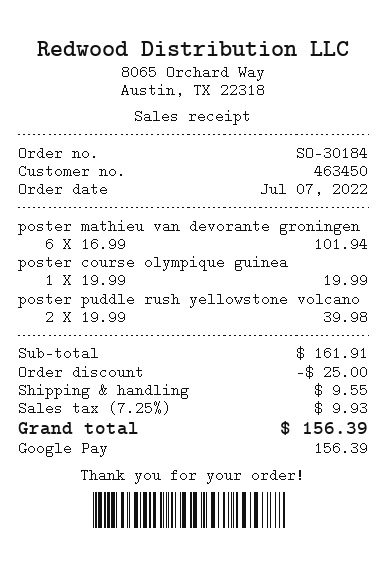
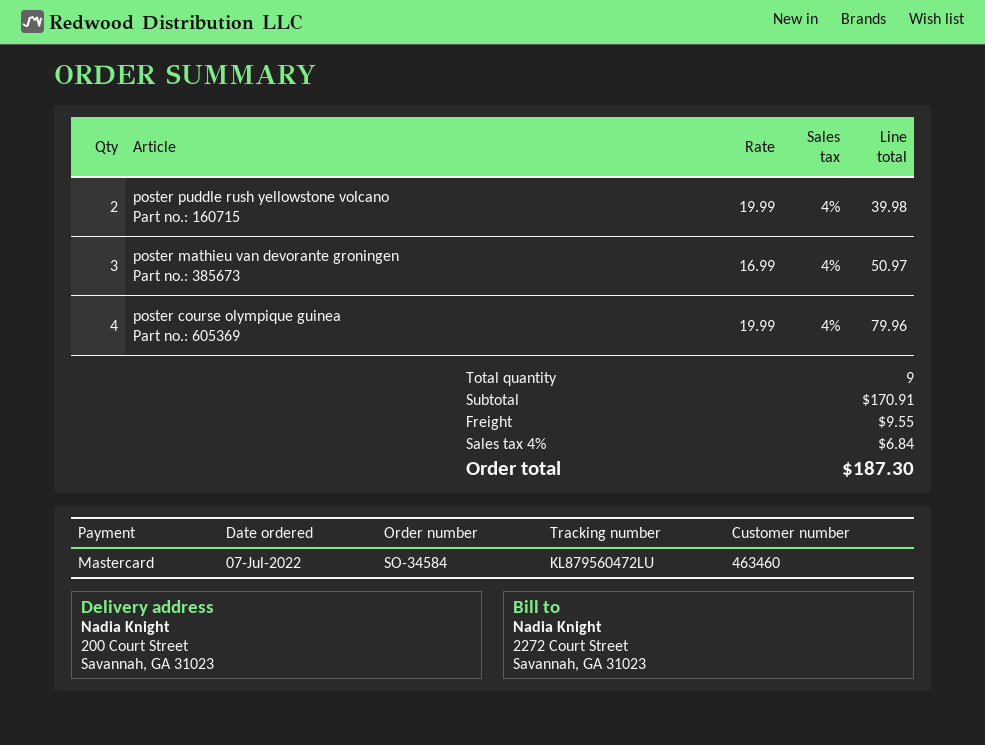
order number: SO-30184 -> SO-34584
customer number: 463450 -> 463460
payment method: Google Pay -> Mastercard
poster mathieu van devorante groningen: 6 x 16.99 = 101.94 -> 3 x 16.99 = 50.97
poster course olympique guinea: 1 x 19.99 = 19.99 -> 4 x 19.99 = 79.96
subtotal: 161.91 -> 170.91
discount: 25.00 -> none
tax: 7.25% = 9.93 -> 4% = 6.84
total: 156.39 -> 187.30

